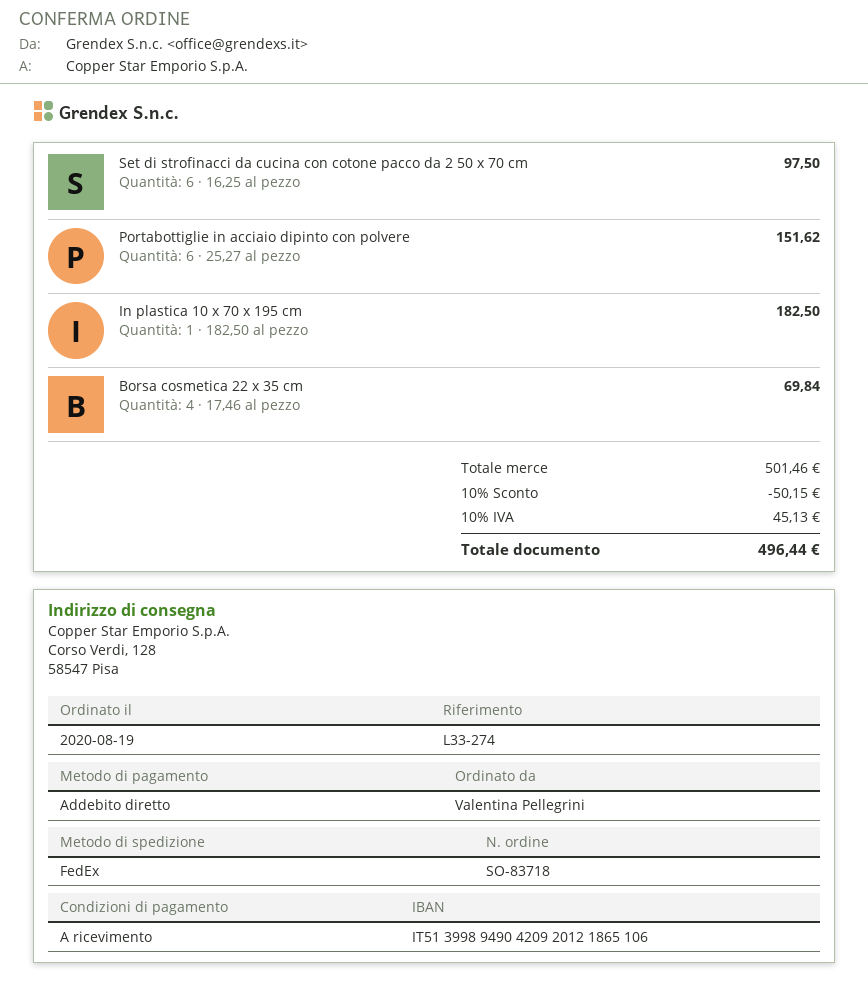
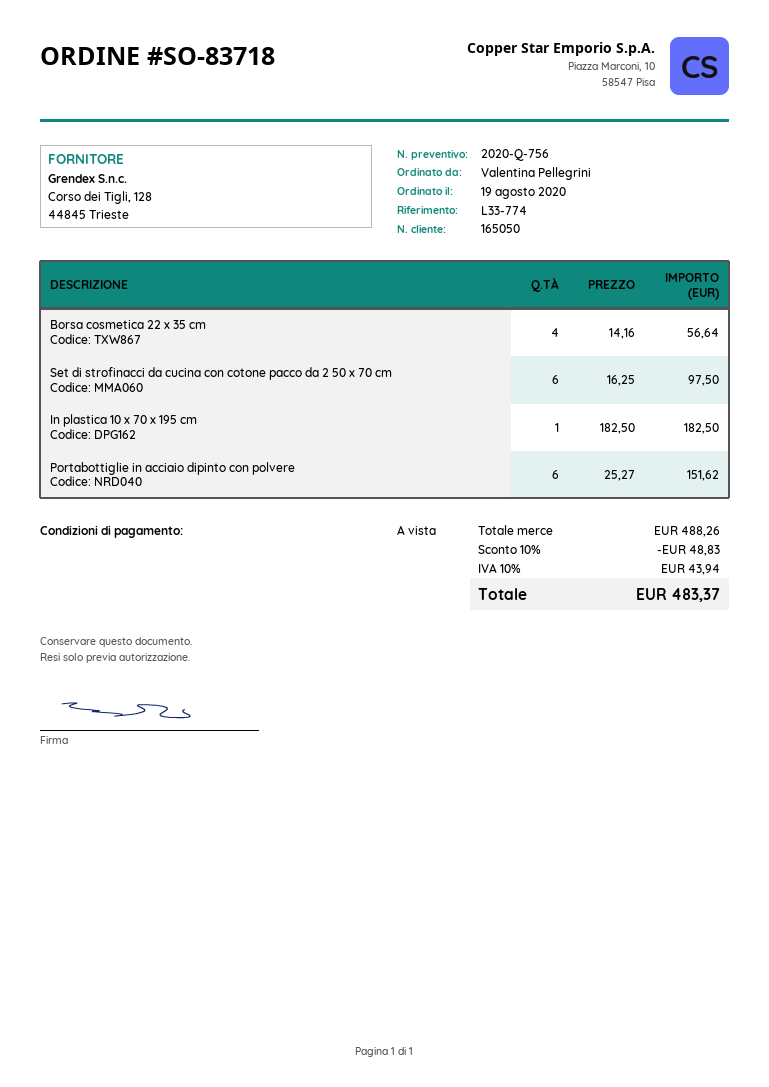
reference: L33-274 -> L33-774
Borsa cosmetica 22 x 35 cm: 4 x 17.46 = 69.84 -> 4 x 14.16 = 56.64
subtotal: 501.46 -> 488.26
discount: 10% = 50.15 -> 10% = 48.83
tax: 10% = 45.13 -> 10% = 43.94
total: 496.44 -> 483.37

